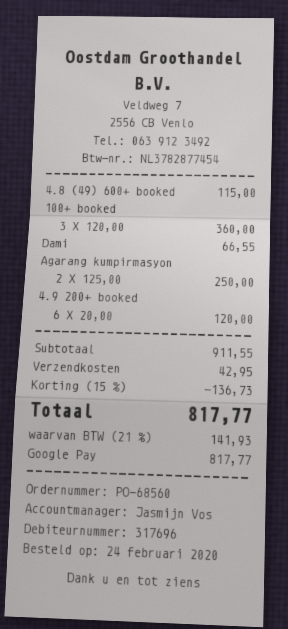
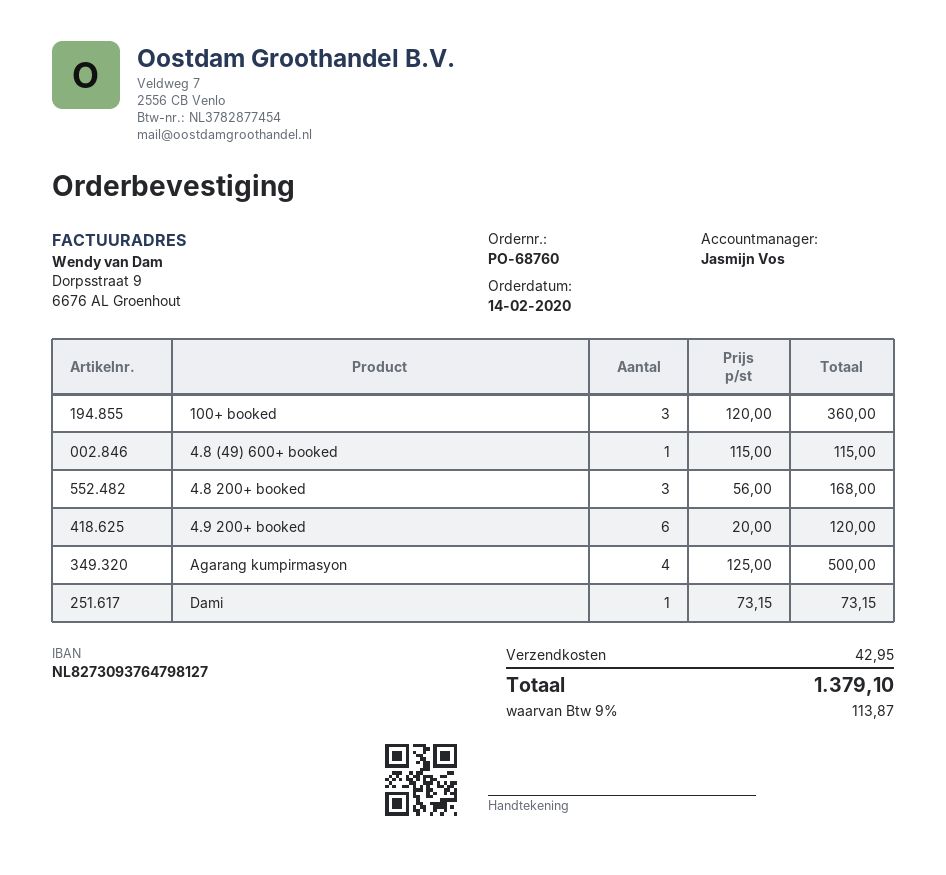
order number: PO-68560 -> PO-68760
order date: 2020-02-24 -> 2020-02-14
Dami: 1 x 66.55 = 66.55 -> 1 x 73.15 = 73.15
Agarang kumpirmasyon: 2 x 125.00 = 250.00 -> 4 x 125.00 = 500.00
4.8 200+ booked: none -> 3 x 56.00 = 168.00
discount: 15% = 136.73 -> none
tax: 21% = 141.93 -> 9% = 113.87
total: 817.77 -> 1379.10

